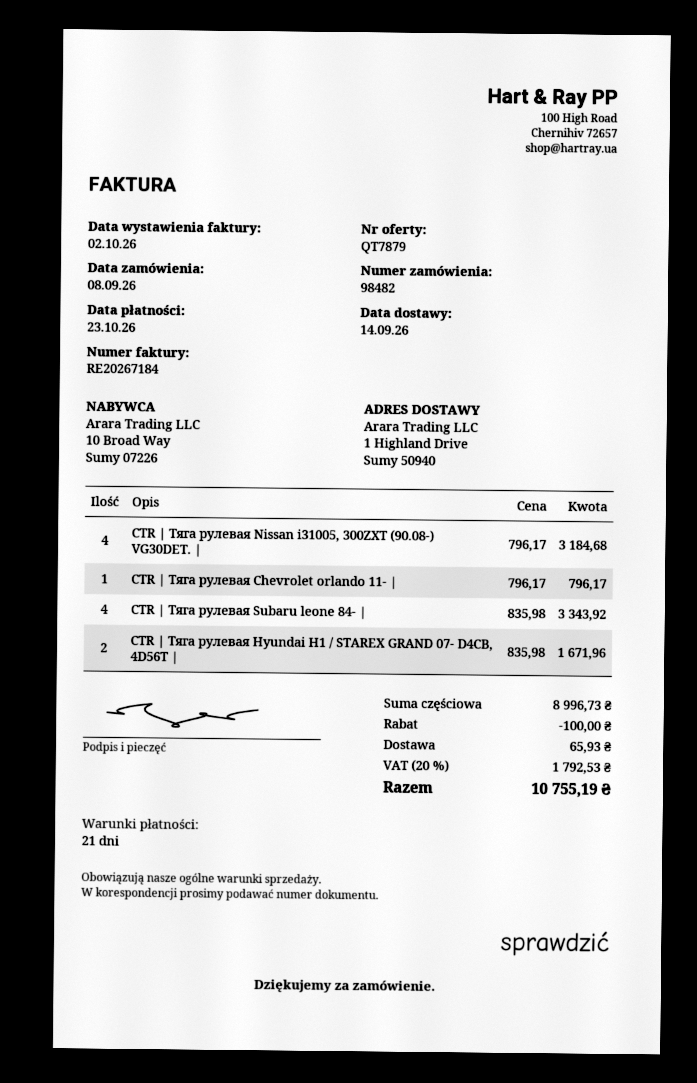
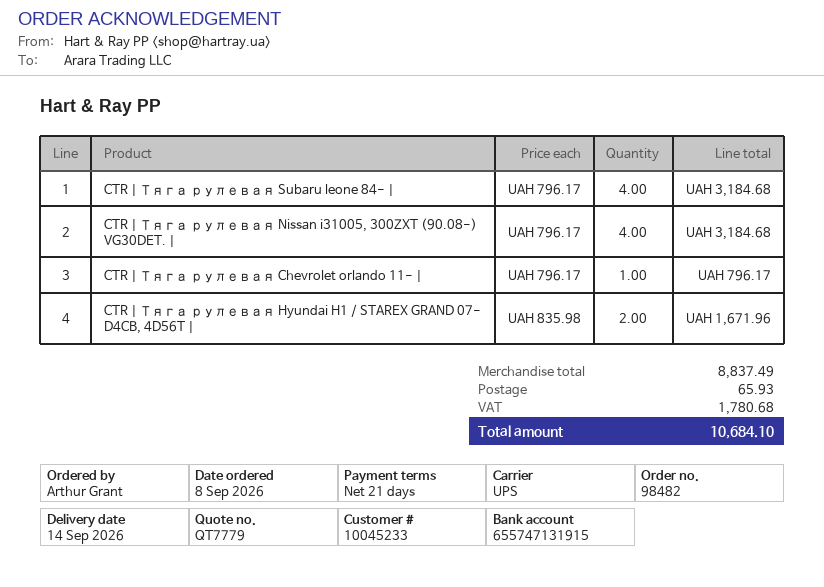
quote number: QT7879 -> QT7779
CTR | Тяга рулевая Subaru leone 84- |: 4 x 835.98 = 3343.92 -> 4 x 796.17 = 3184.68
subtotal: 8996.73 -> 8837.49
discount: 100.00 -> none
tax: 1792.53 -> 1780.68
total: 10755.19 -> 10684.10

